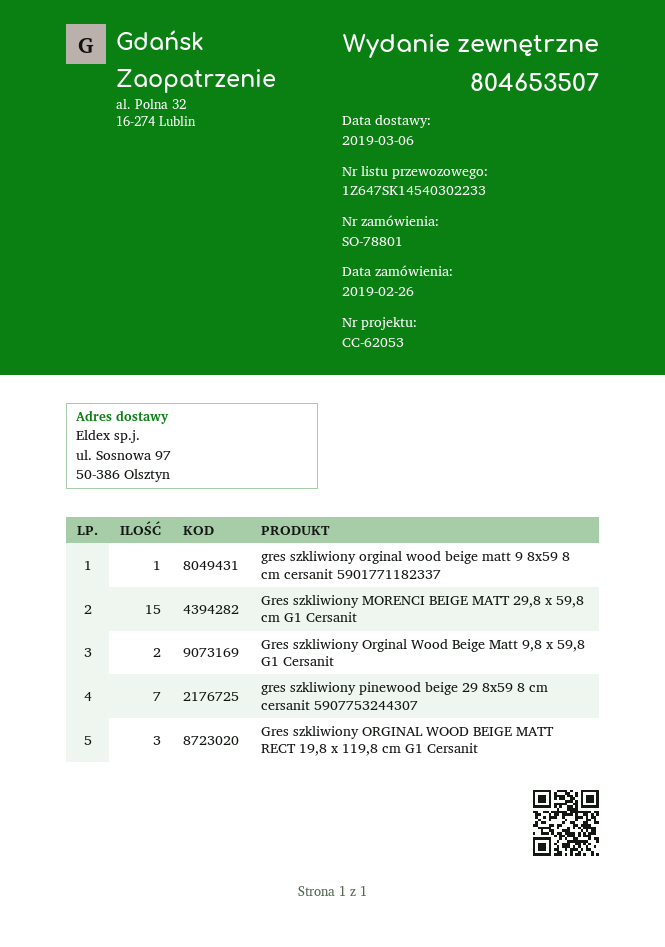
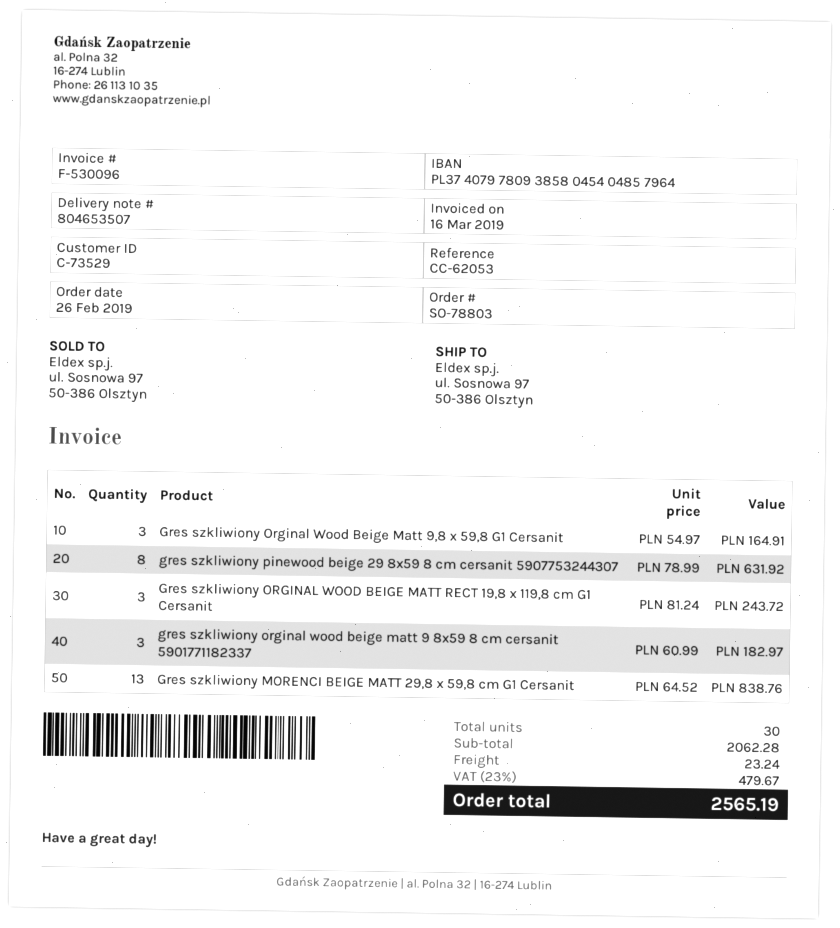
order number: SO-78801 -> SO-78803
gres szkliwiony orginal wood beige matt 9 8x59 8 cm cersanit 5901771182337: 1 -> 3
Gres szkliwiony MORENCI BEIGE MATT 29,8 x 59,8 cm G1 Cersanit: 15 -> 13
Gres szkliwiony Orginal Wood Beige Matt 9,8 x 59,8 G1 Cersanit: 2 -> 3
gres szkliwiony pinewood beige 29 8x59 8 cm cersanit 5907753244307: 7 -> 8

